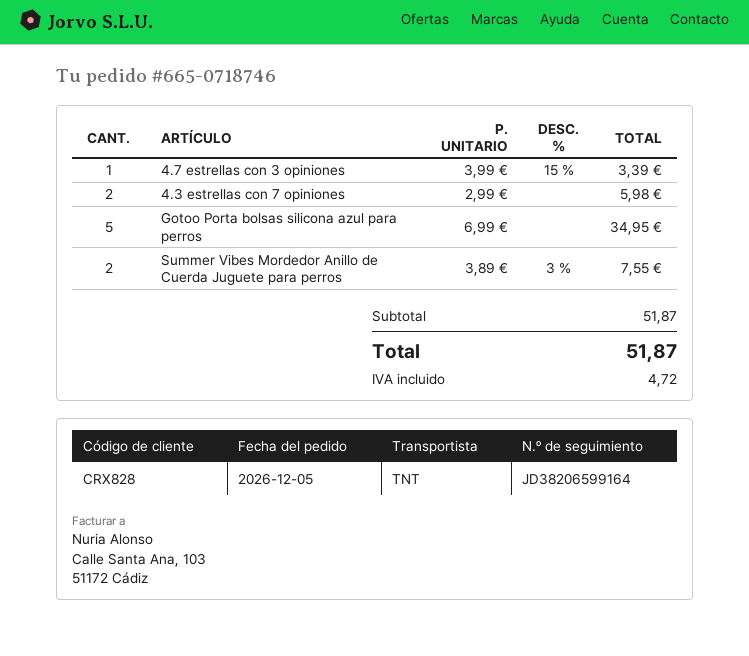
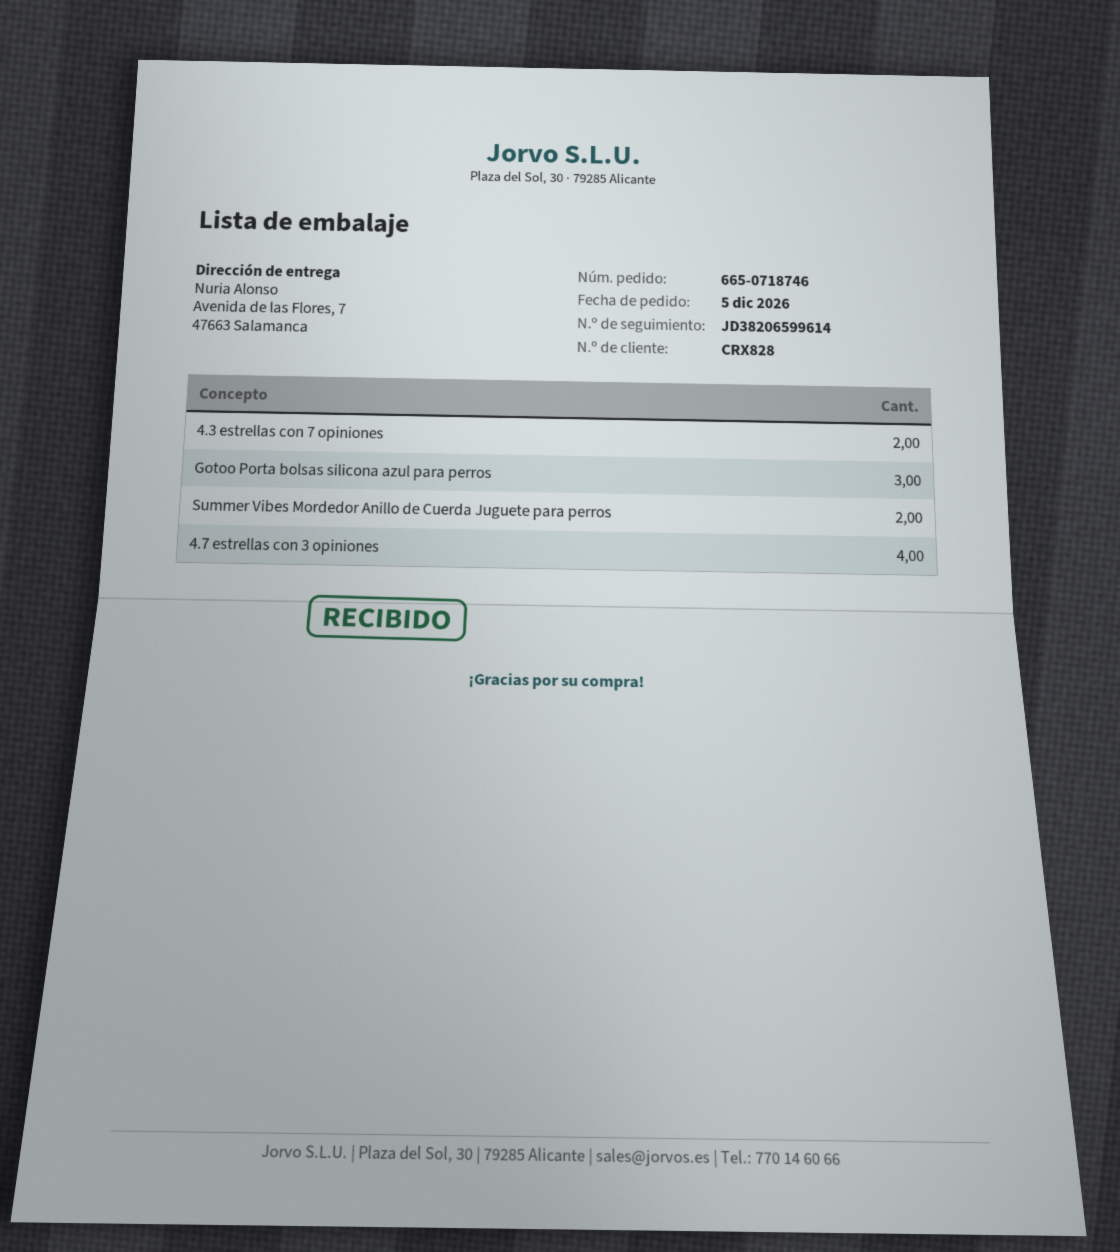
tracking number: JD38206599164 -> JD38206599614
4.7 estrellas con 3 opiniones: 1 -> 4
Gotoo Porta bolsas silicona azul para perros: 5 -> 3

